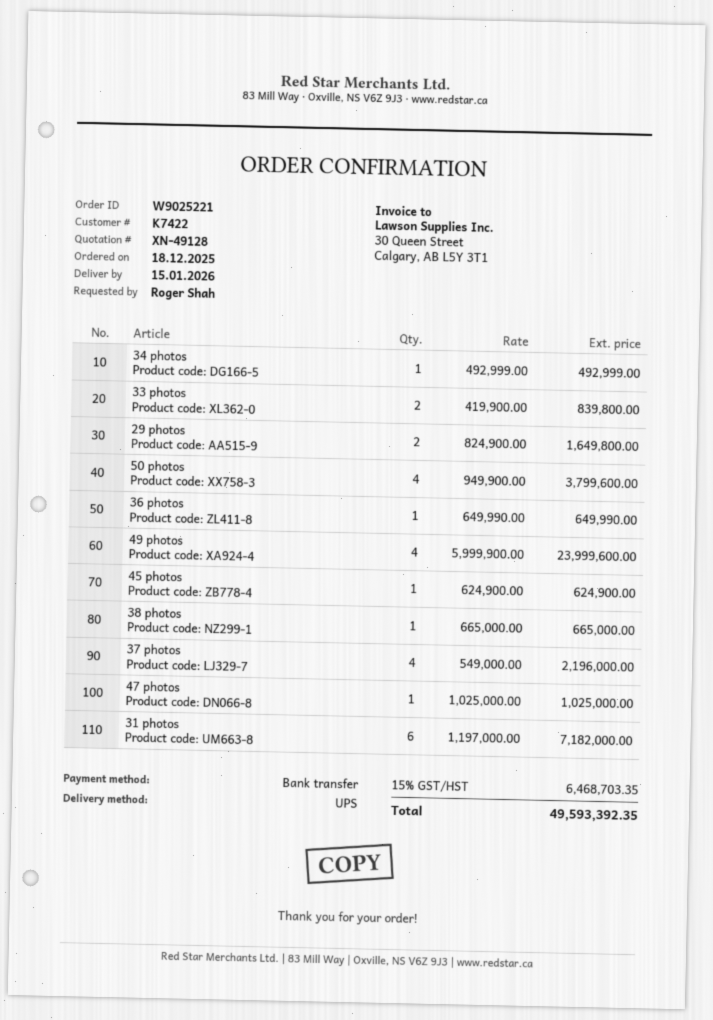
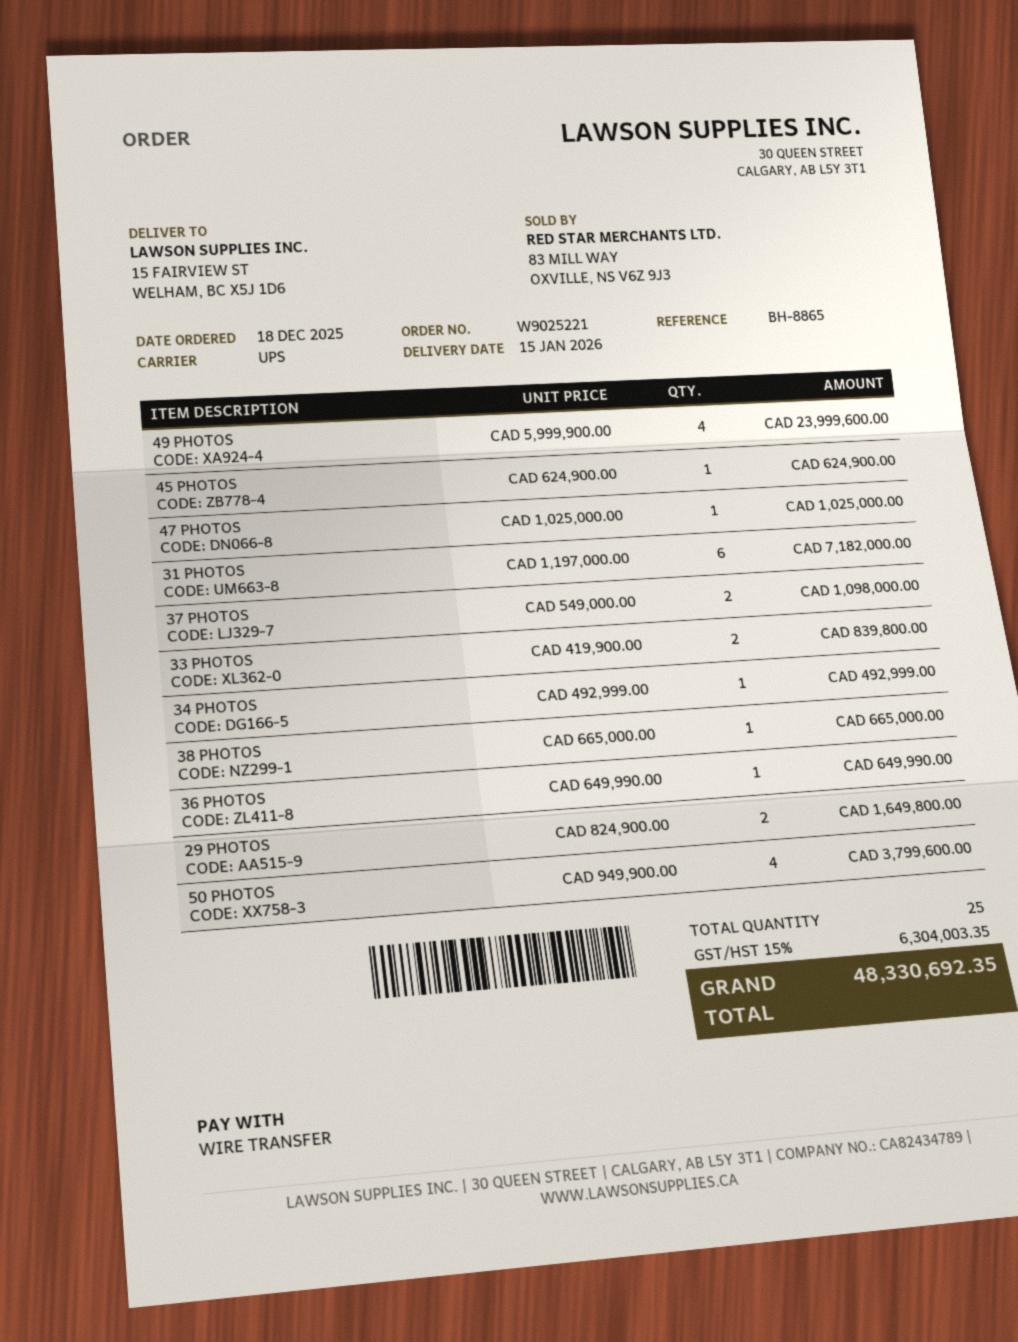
37 photos: 4 x 549000.00 = 2196000.00 -> 2 x 549000.00 = 1098000.00
tax: 15% = 6468703.35 -> 15% = 6304003.35
total: 49593392.35 -> 48330692.35

